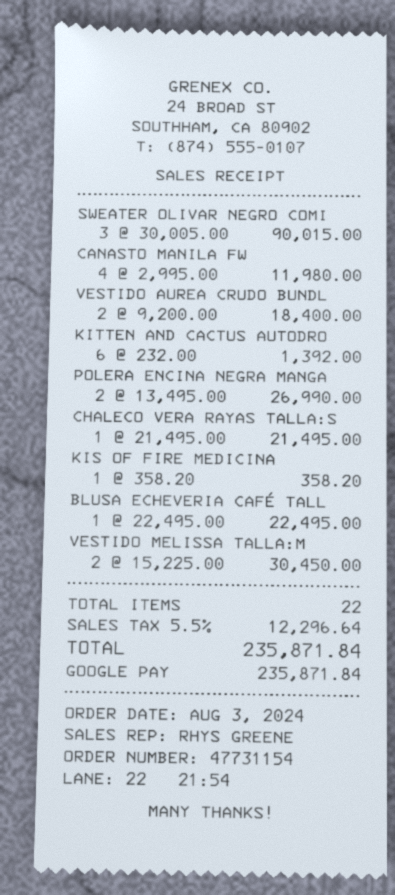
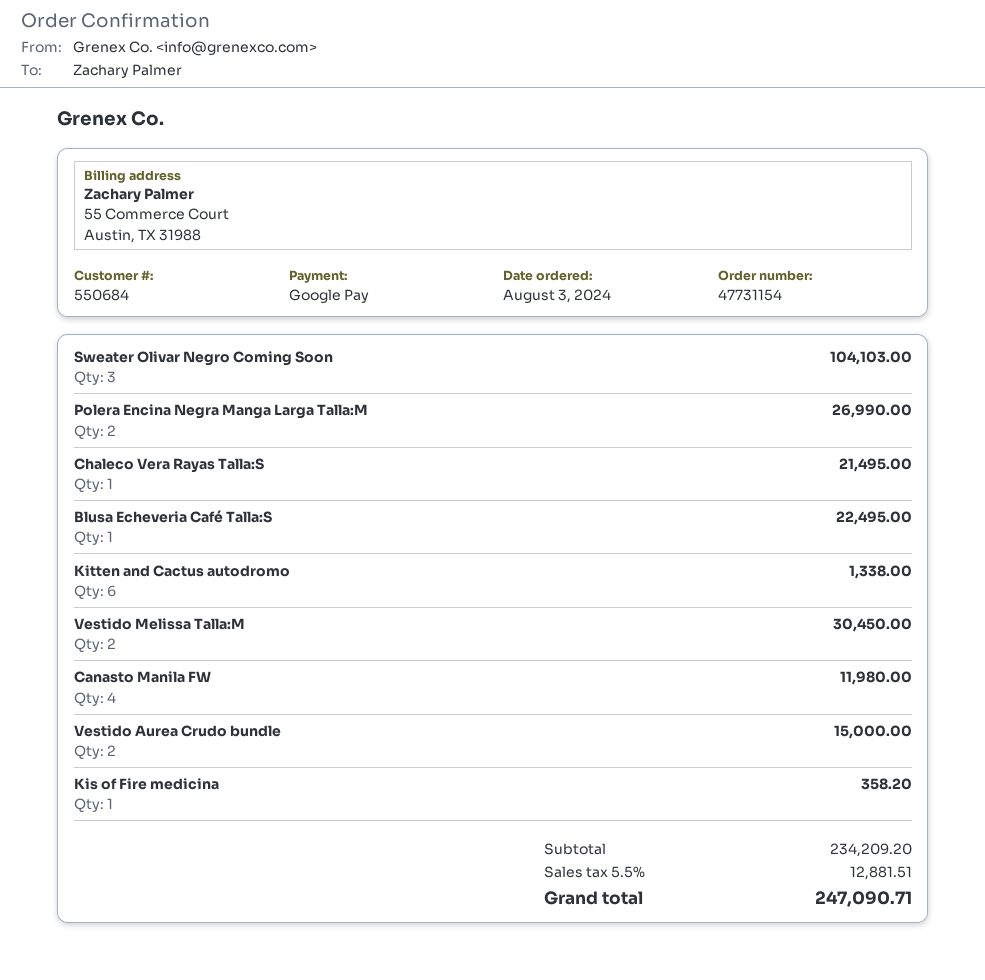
SWEATER OLIVAR NEGRO COMI: 3 for 90015.00 -> 3 for 104103.00
VESTIDO AUREA CRUDO BUNDL: 2 for 18400.00 -> 2 for 15000.00
KITTEN AND CACTUS AUTODRO: 6 for 1392.00 -> 6 for 1338.00
tax: 5.5% = 12296.64 -> 5.5% = 12881.51
total: 235871.84 -> 247090.71

